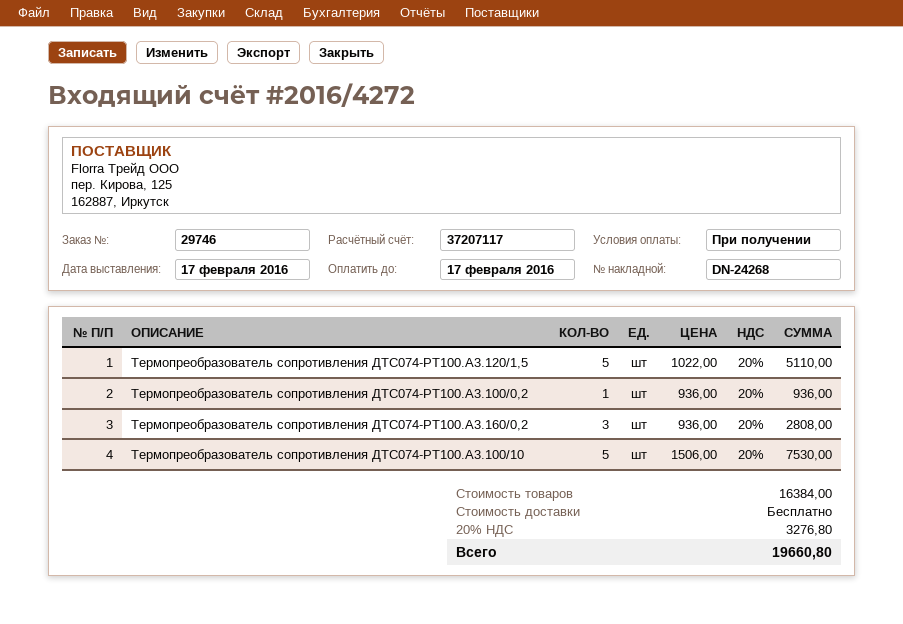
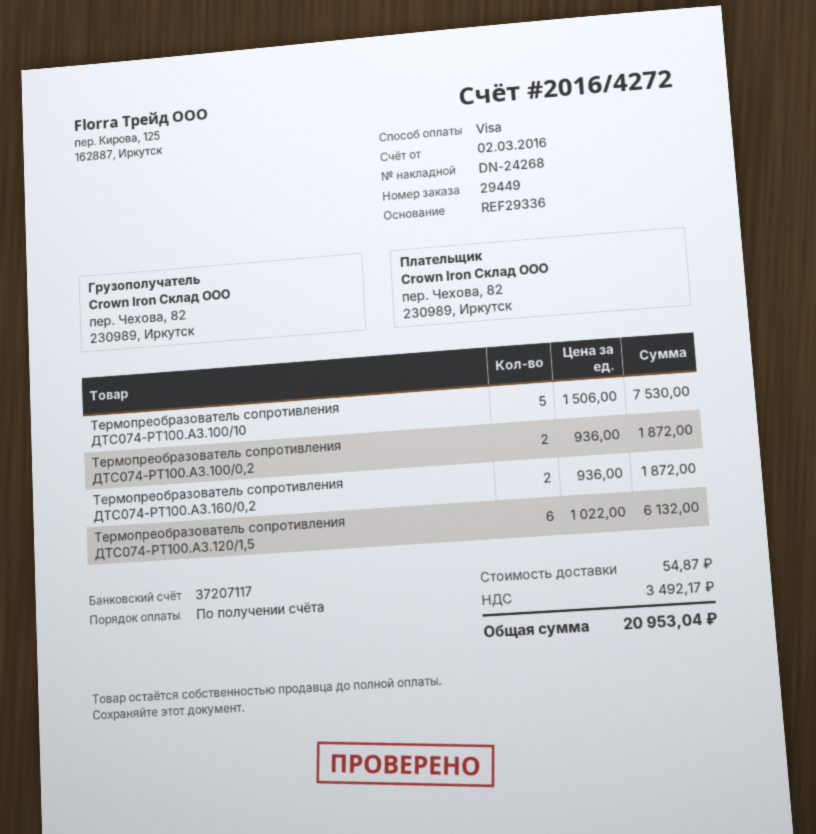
order number: 29746 -> 29449
invoice date: 2016-02-17 -> 2016-03-02
Термопреобразователь сопротивления ДТС074-РТ100.А3.120/1,5: 5 x 1022.00 = 5110.00 -> 6 x 1022.00 = 6132.00
Термопреобразователь сопротивления ДТС074-РТ100.А3.100/0,2: 1 x 936.00 = 936.00 -> 2 x 936.00 = 1872.00
Термопреобразователь сопротивления ДТС074-РТ100.А3.160/0,2: 3 x 936.00 = 2808.00 -> 2 x 936.00 = 1872.00
shipping: 0.00 -> 54.87
tax: 3276.80 -> 3492.17
total: 19660.80 -> 20953.04

